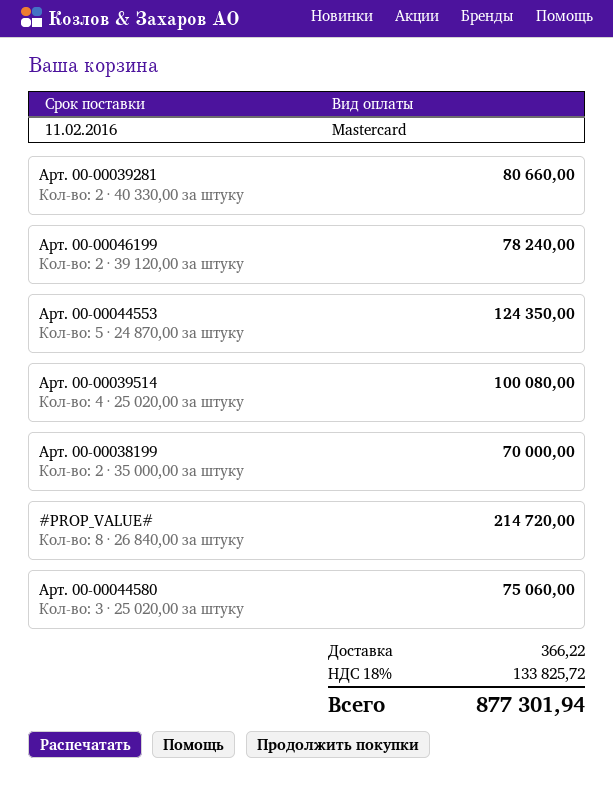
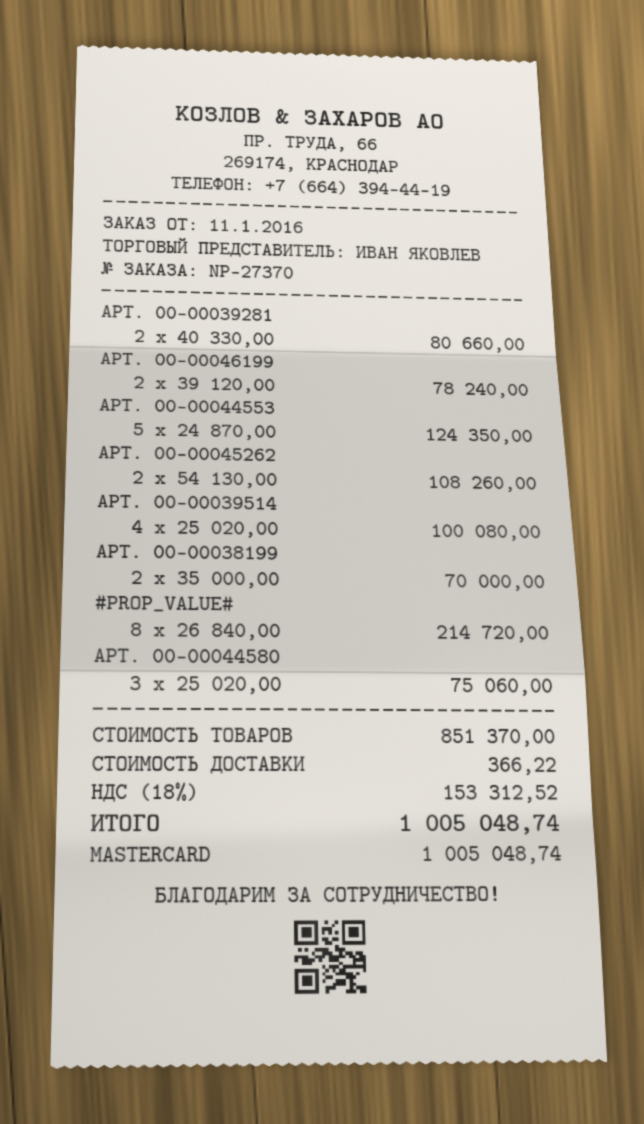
АРТ. 00-00045262: none -> 2 x 54130.00 = 108260.00
tax: 18% = 133825.72 -> 18% = 153312.52
total: 877301.94 -> 1005048.74

